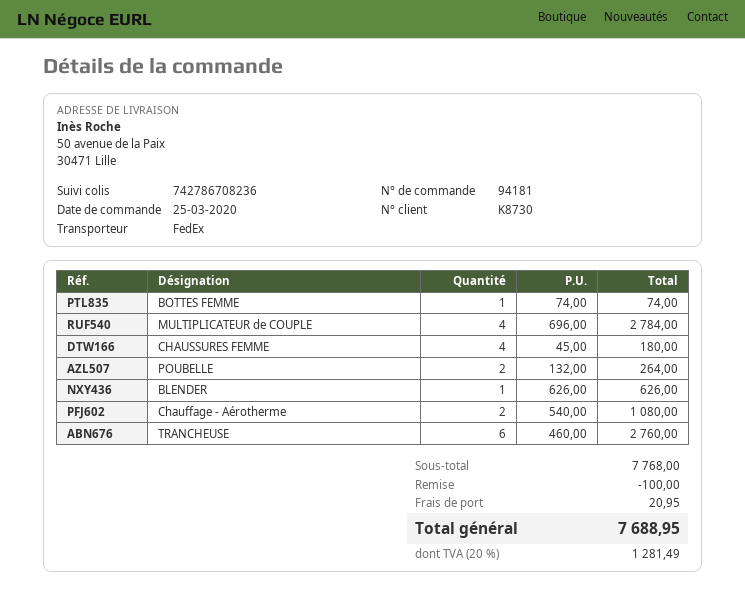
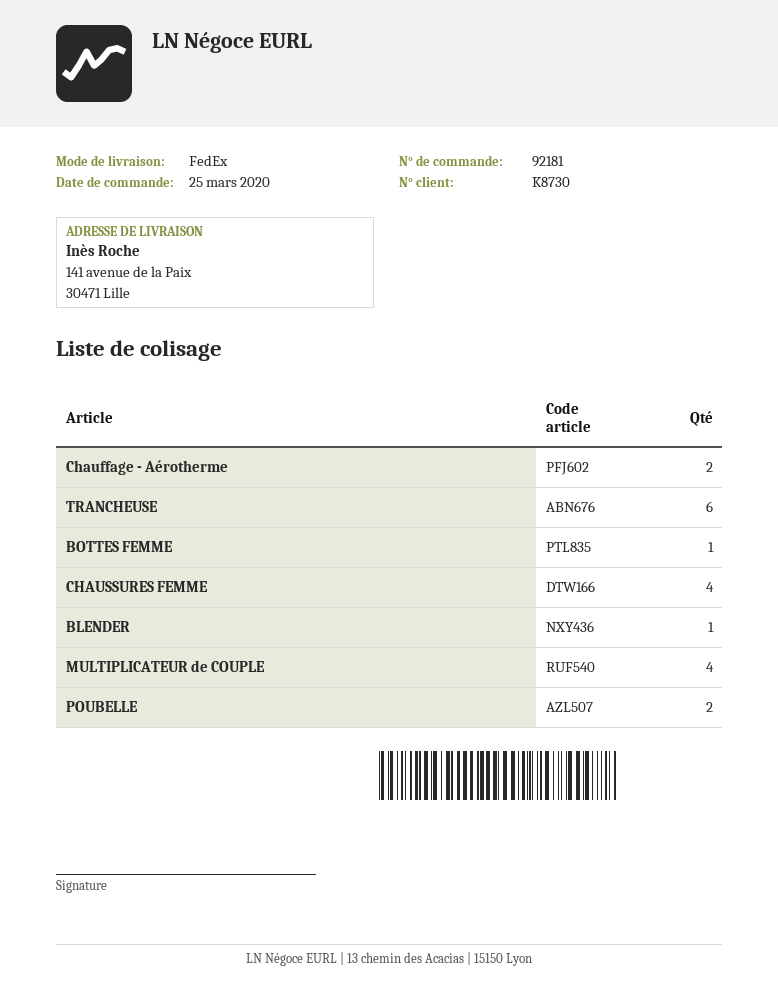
order number: 94181 -> 92181
ship to: 50 avenue de la Paix, 30471 Lille -> 141 avenue de la Paix, 30471 Lille

